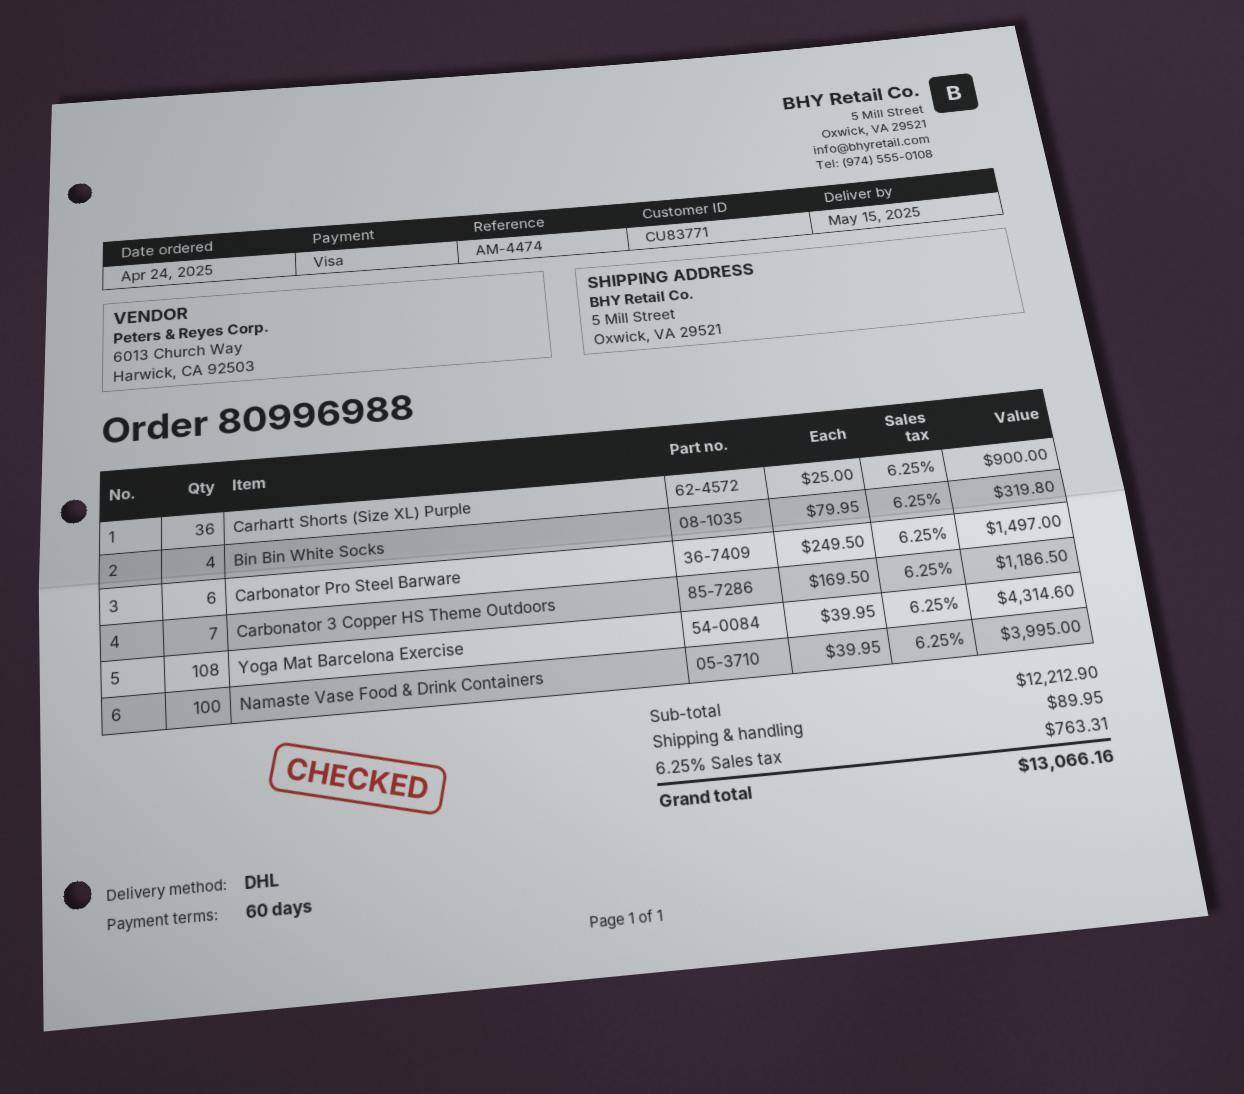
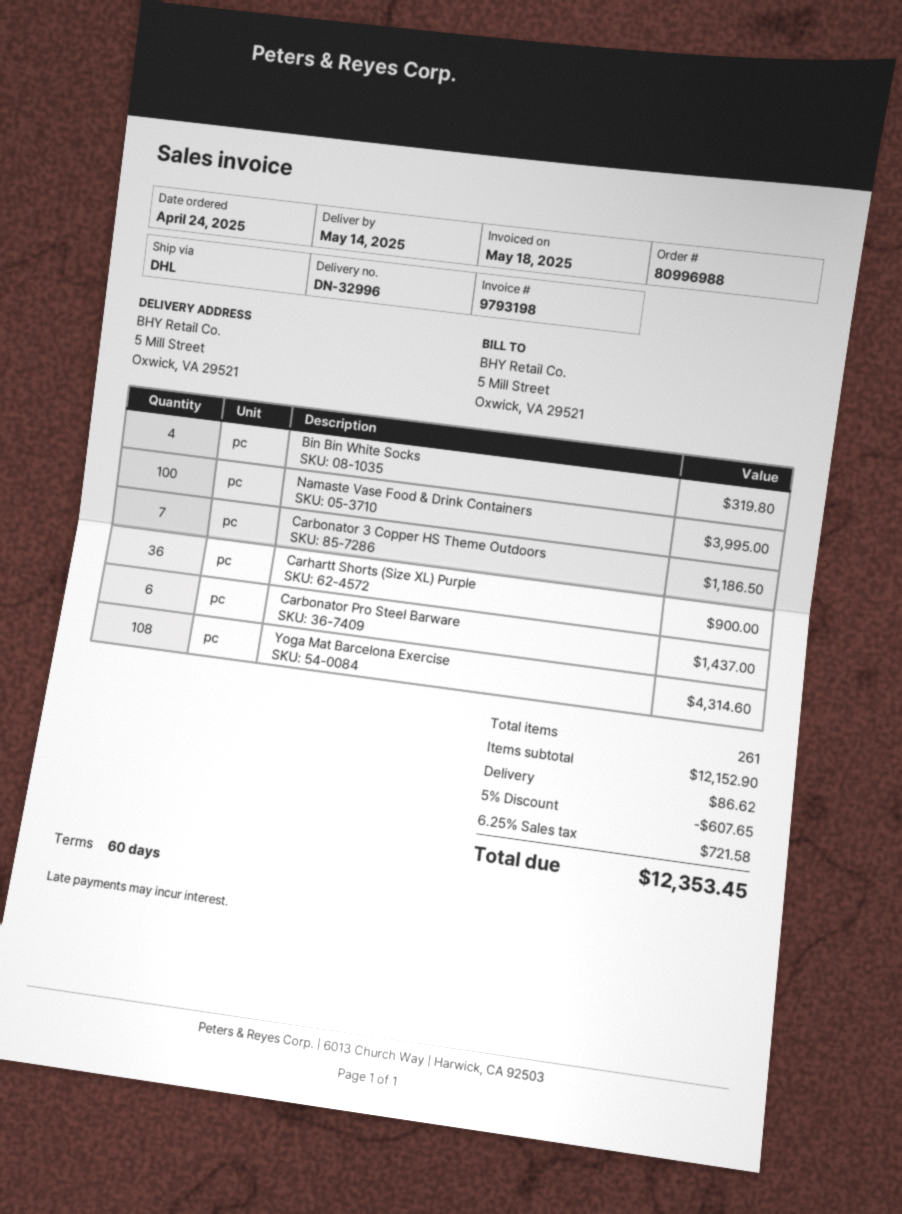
delivery date: 2025-05-15 -> 2025-05-14
Carbonator Pro Steel Barware: 6 for 1497.00 -> 6 for 1437.00
subtotal: 12212.90 -> 12152.90
discount: none -> 5% = 607.65
shipping: 89.95 -> 86.62
tax: 6.25% = 763.31 -> 6.25% = 721.58
total: 13066.16 -> 12353.45

